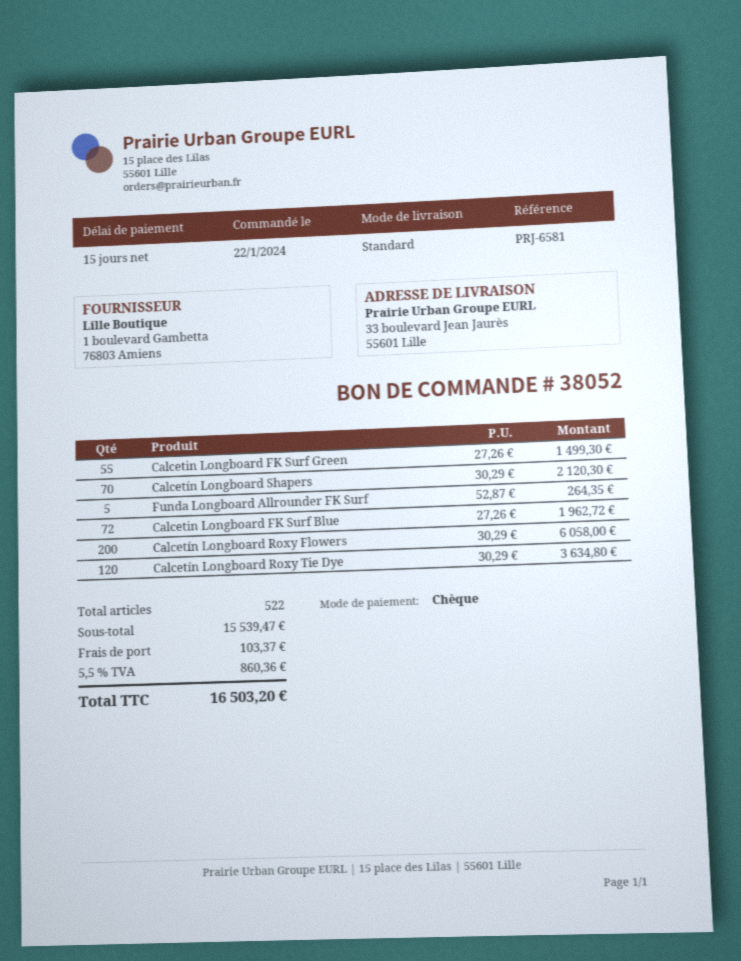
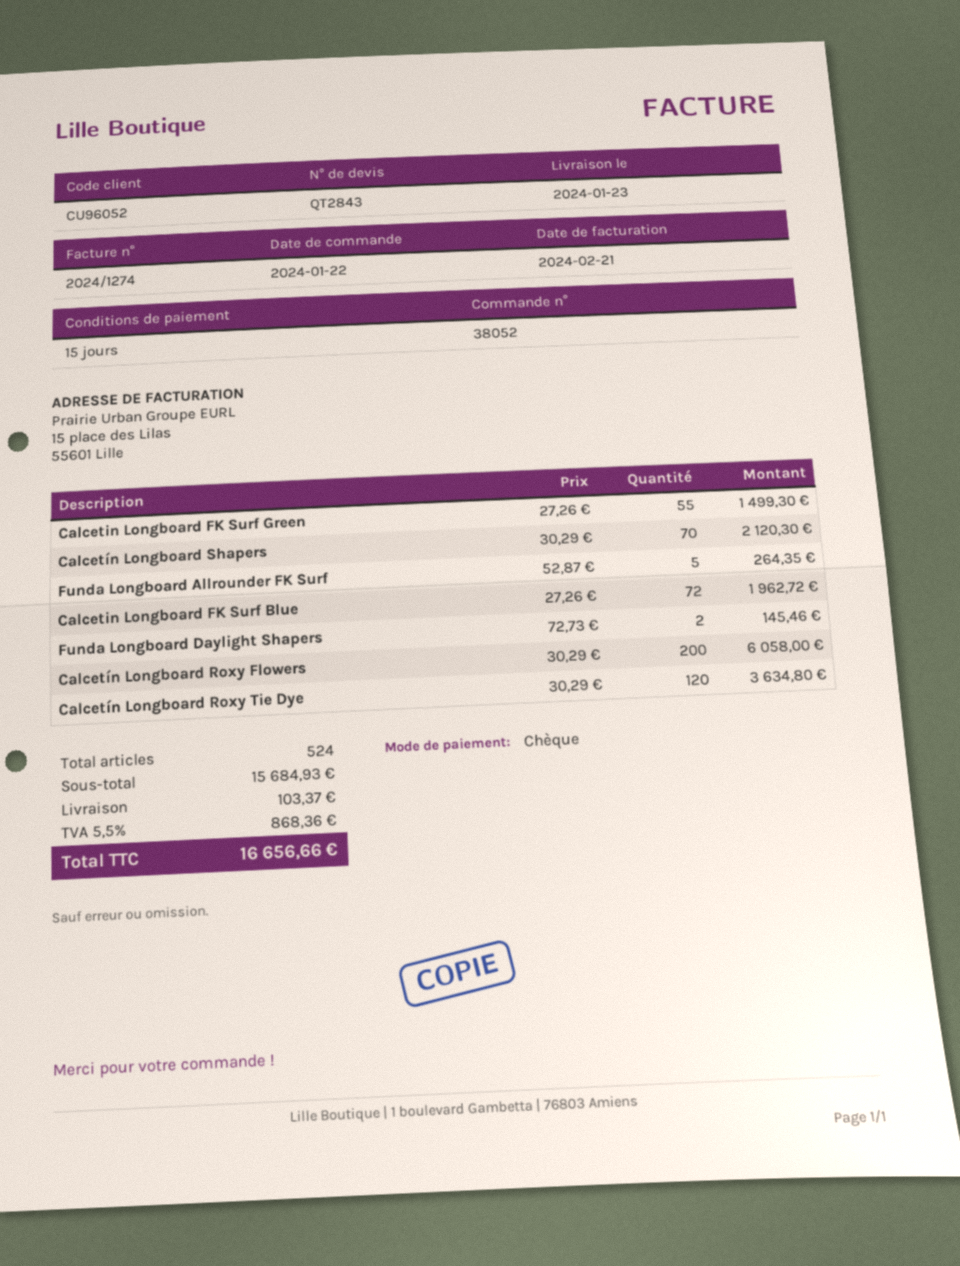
Funda Longboard Daylight Shapers: none -> 2 x 72.73 = 145.46
total quantity: 522 -> 524
subtotal: 15539.47 -> 15684.93
tax: 5.5% = 860.36 -> 5.5% = 868.36
total: 16503.20 -> 16656.66

